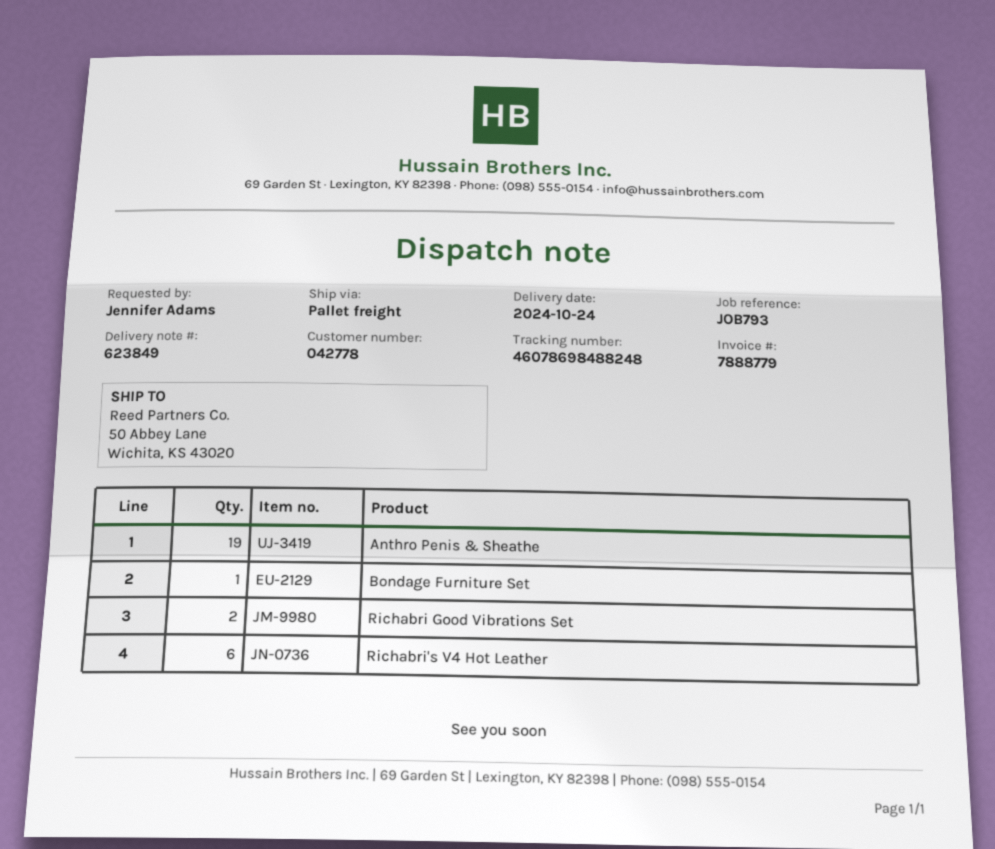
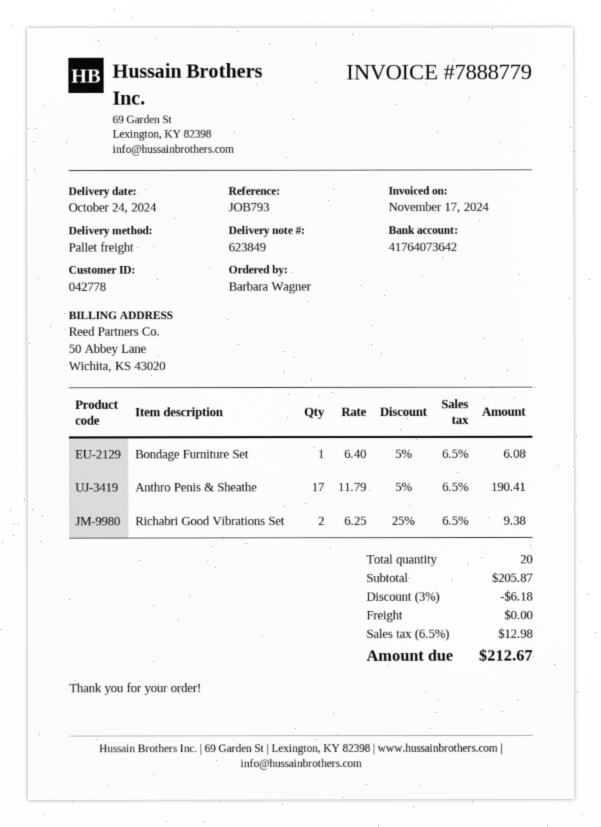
ordered by: Jennifer Adams -> Barbara Wagner
Anthro Penis & Sheathe: 19 -> 17
Richabri's V4 Hot Leather: 6 -> none

